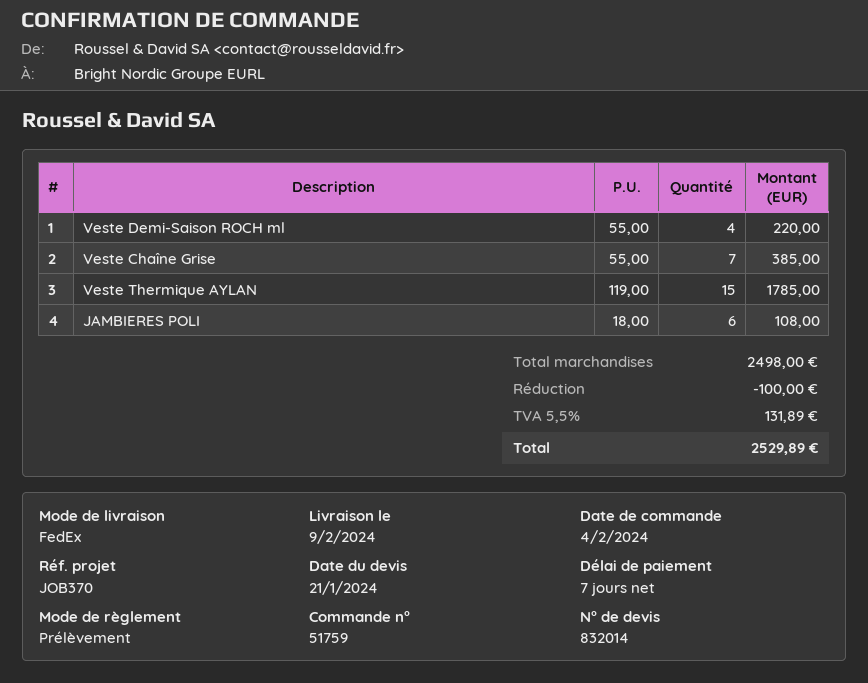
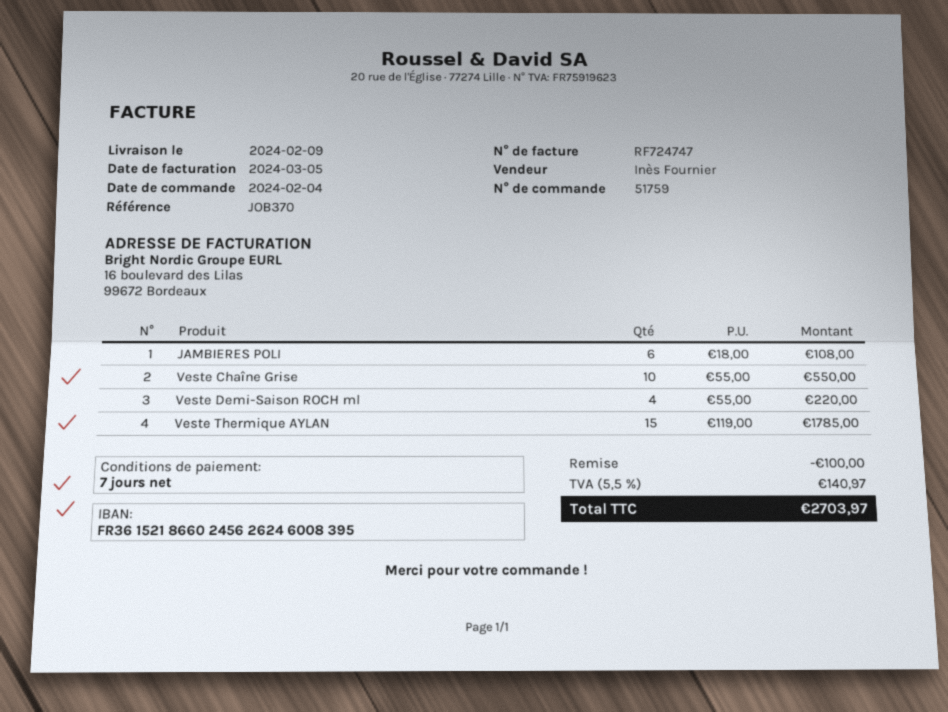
Veste Chaîne Grise: 7 x 55.00 = 385.00 -> 10 x 55.00 = 550.00
tax: 5.5% = 131.89 -> 5.5% = 140.97
total: 2529.89 -> 2703.97

